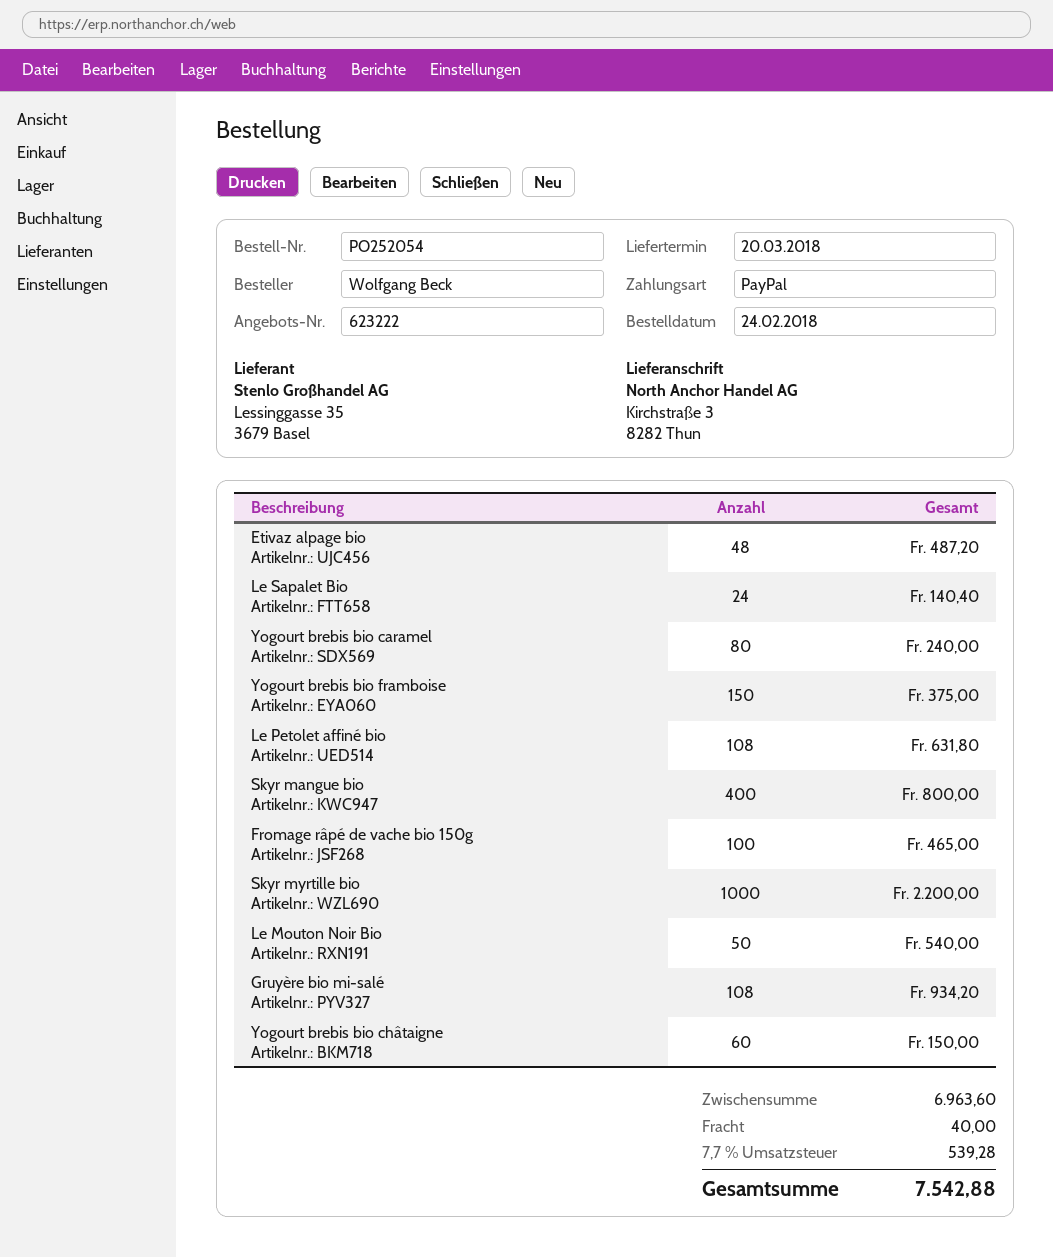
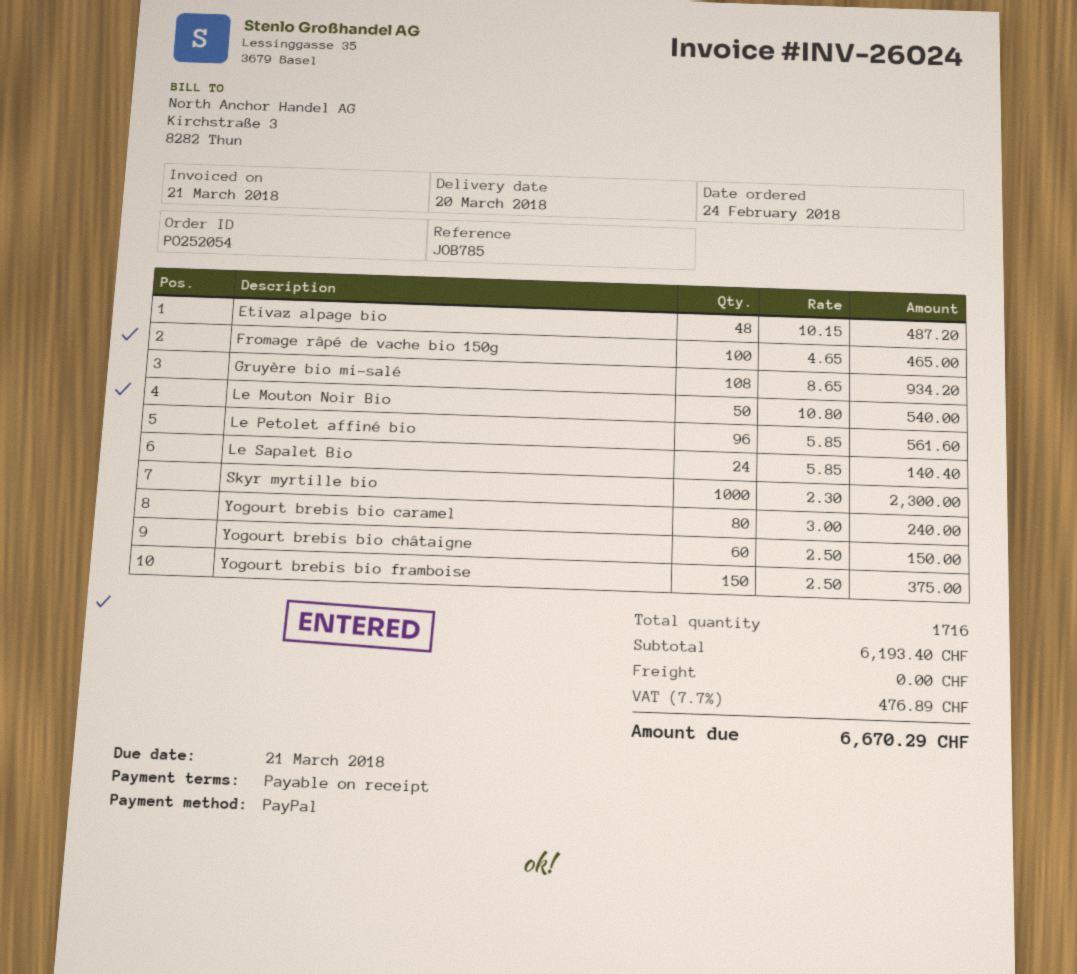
Le Petolet affiné bio: 108 for 631.80 -> 96 for 561.60
Skyr mangue bio: 400 for 800.00 -> none
Skyr myrtille bio: 1000 for 2200.00 -> 1000 for 2300.00
subtotal: 6963.60 -> 6193.40
shipping: 40.00 -> 0.00
tax: 7.7% = 539.28 -> 7.7% = 476.89
total: 7542.88 -> 6670.29

